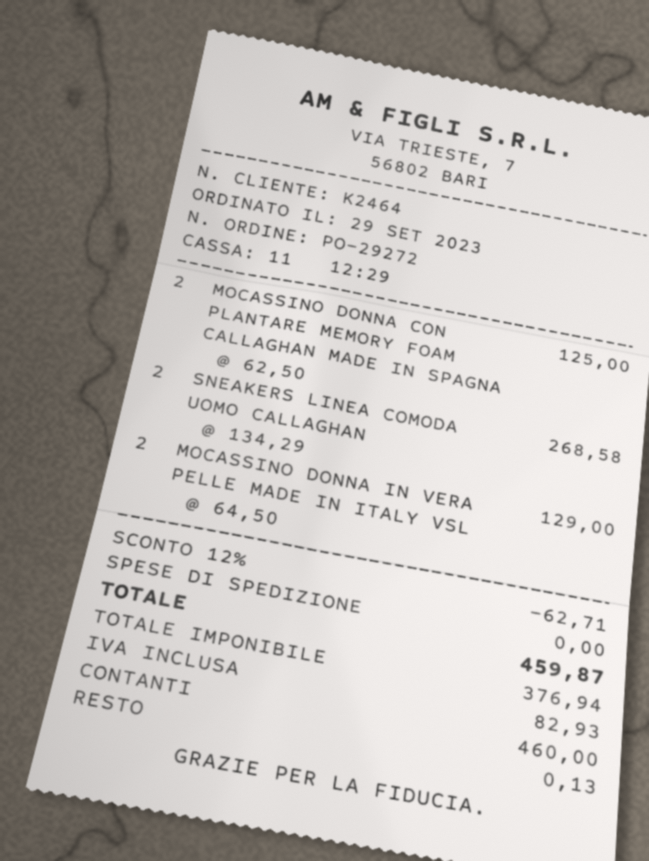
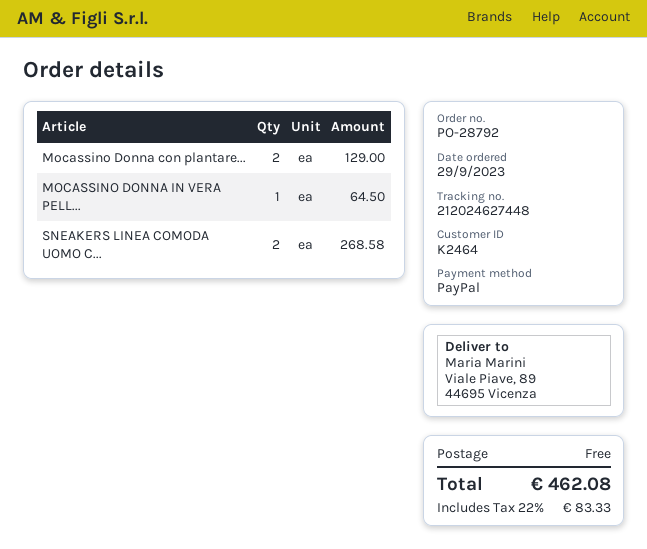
order number: PO-29272 -> PO-28792
payment method: cash -> PayPal
MOCASSINO DONNA CON PLANTARE MEMORY FOAM CALLAGHAN MADE IN SPAGNA: 2 for 125.00 -> 2 for 129.00
MOCASSINO DONNA IN VERA PELLE MADE IN ITALY VSL: 2 for 129.00 -> 1 for 64.50
discount: 12% = 62.71 -> none
tax: 82.93 -> 83.33
total: 459.87 -> 462.08

